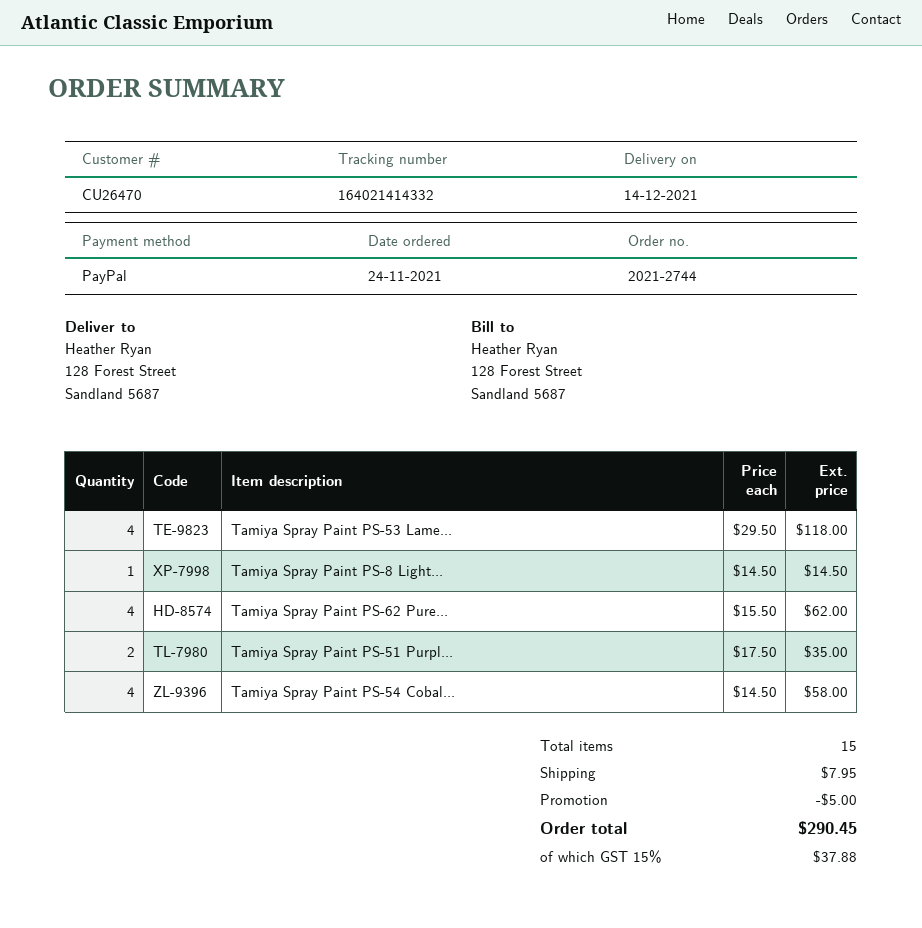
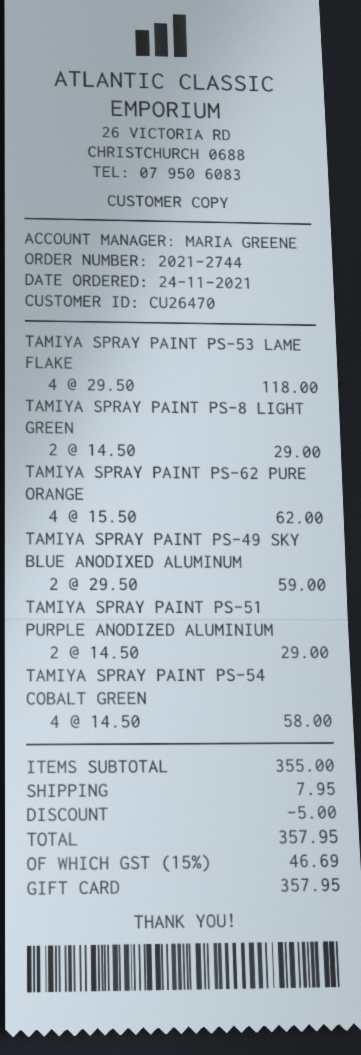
payment method: PayPal -> gift card
Tamiya Spray Paint PS-8 Light...: 1 x 14.50 = 14.50 -> 2 x 14.50 = 29.00
Tamiya Spray Paint PS-51 Purpl...: 2 x 17.50 = 35.00 -> 2 x 14.50 = 29.00
TAMIYA SPRAY PAINT PS-49 SKY BLUE ANODIXED ALUMINUM: none -> 2 x 29.50 = 59.00
tax: 15% = 37.88 -> 15% = 46.69
total: 290.45 -> 357.95

